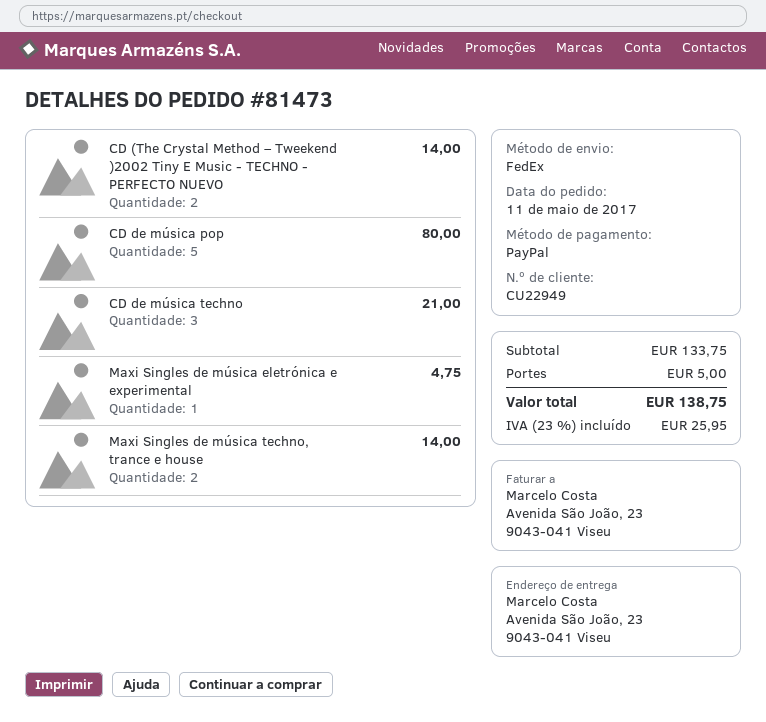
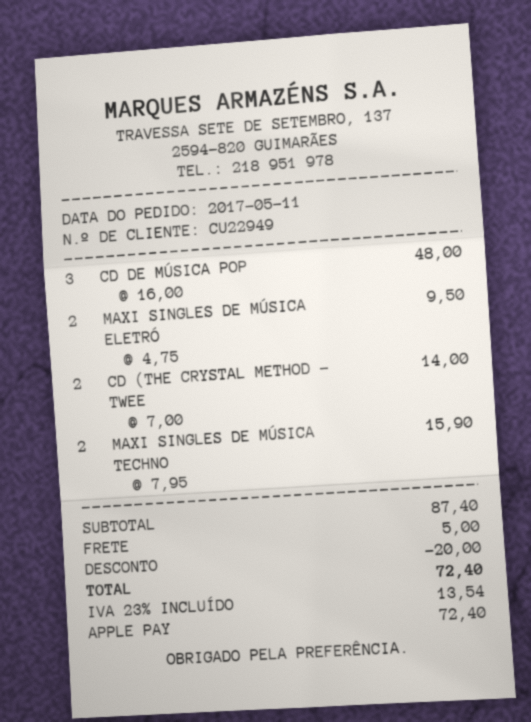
payment method: PayPal -> Apple Pay
CD de música pop: 5 for 80.00 -> 3 for 48.00
CD de música techno: 3 for 21.00 -> none
Maxi Singles de música eletrónica e experimental: 1 for 4.75 -> 2 for 9.50
Maxi Singles de música techno, trance e house: 2 for 14.00 -> 2 for 15.90
subtotal: 133.75 -> 87.40
discount: none -> 20.00
tax: 23% = 25.95 -> 23% = 13.54
total: 138.75 -> 72.40

